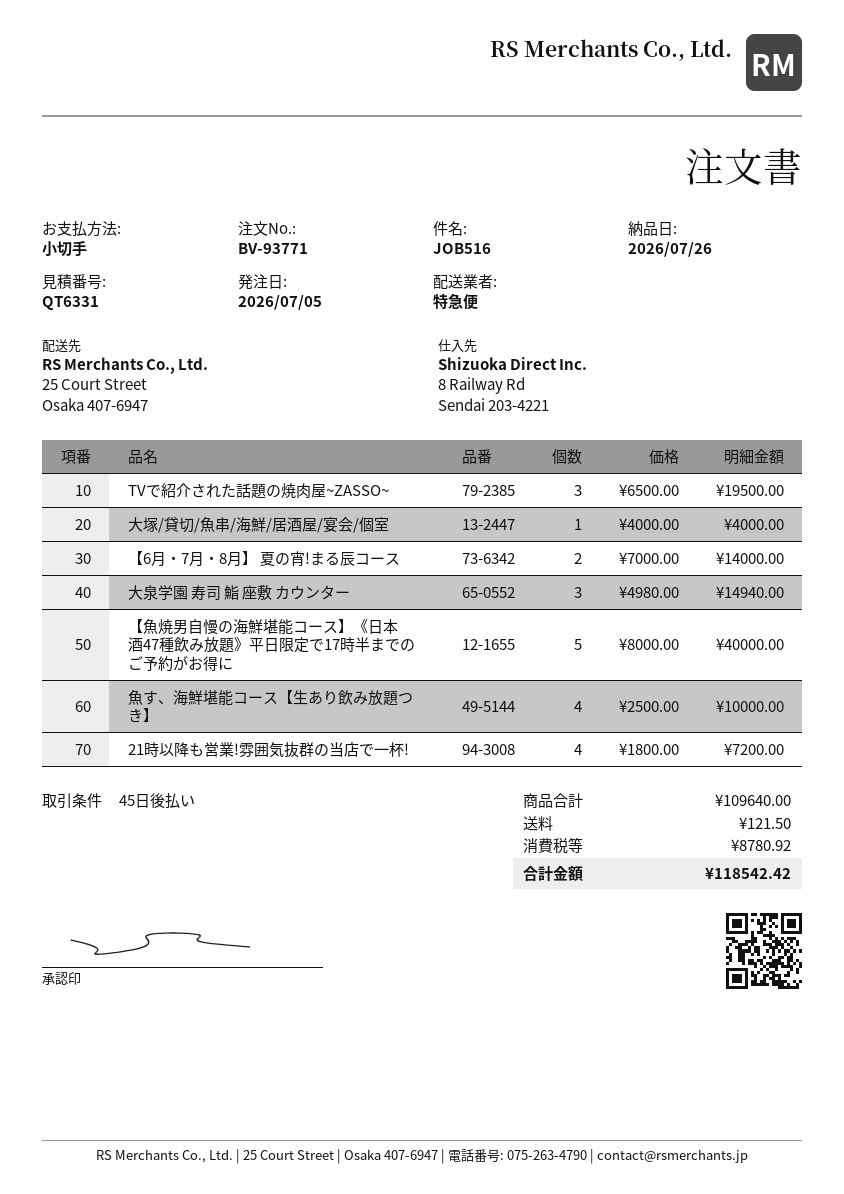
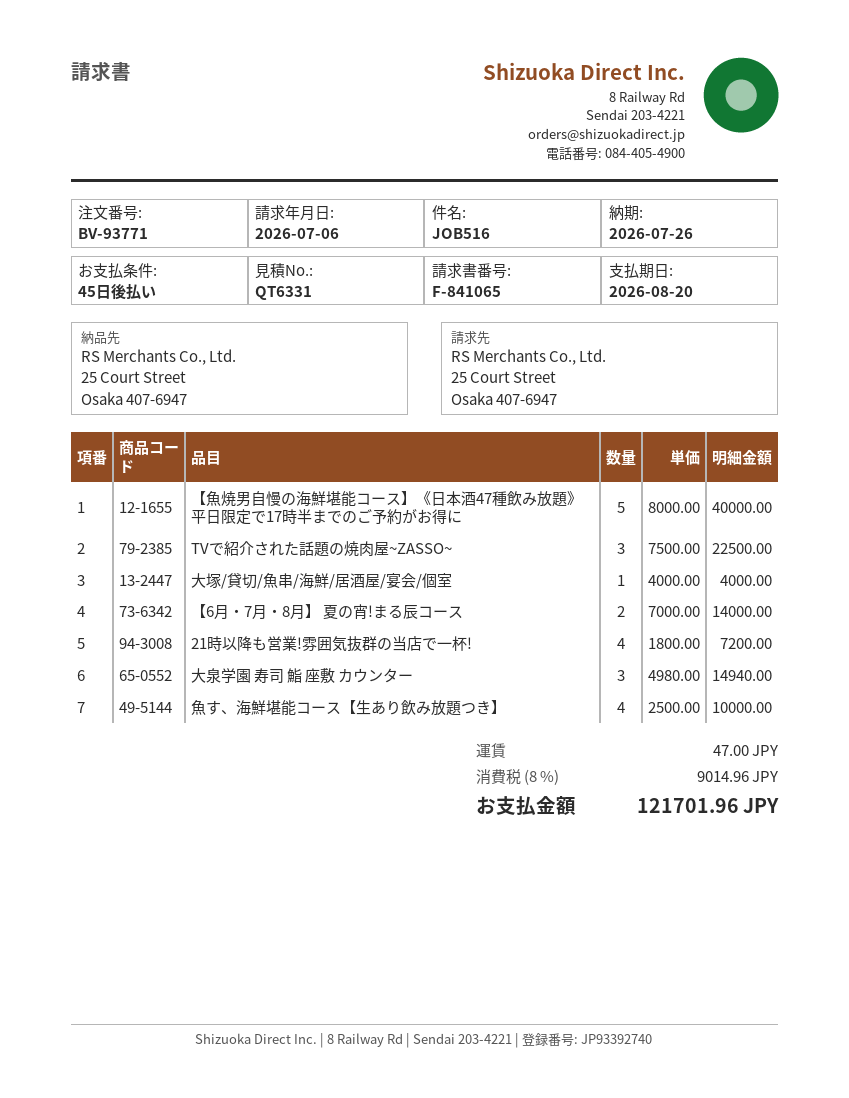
TVで紹介された話題の焼肉屋~ZASSO~: 3 x 6500.00 = 19500.00 -> 3 x 7500.00 = 22500.00
shipping: 121.50 -> 47.00
tax: 8780.92 -> 9014.96
total: 118542.42 -> 121701.96

